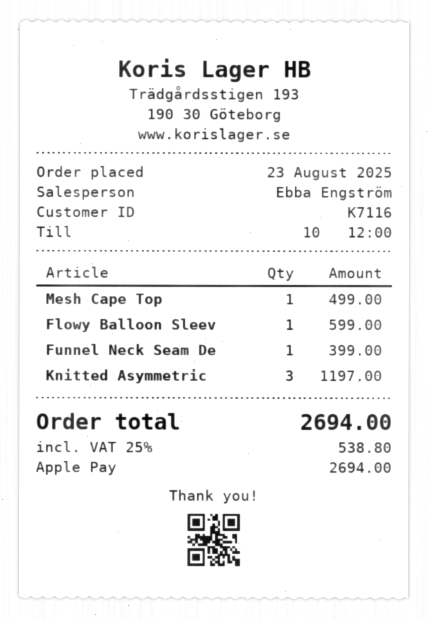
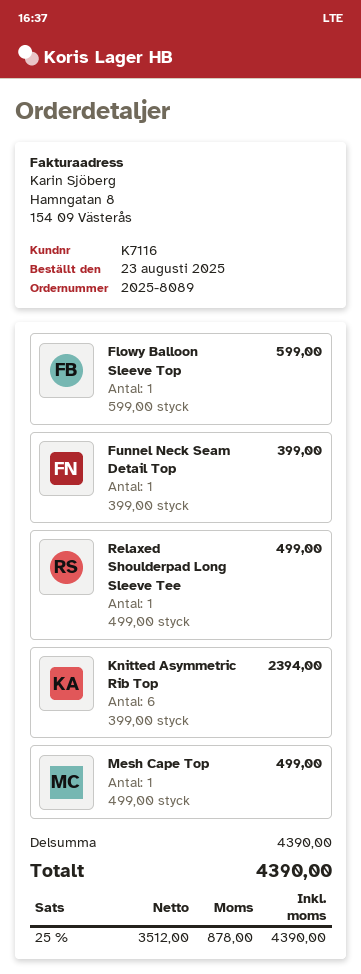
Knitted Asymmetric: 3 for 1197.00 -> 6 for 2394.00
Relaxed Shoulderpad Long Sleeve Tee: none -> 1 for 499.00
tax: 25% = 538.80 -> 25% = 878.00
total: 2694.00 -> 4390.00

